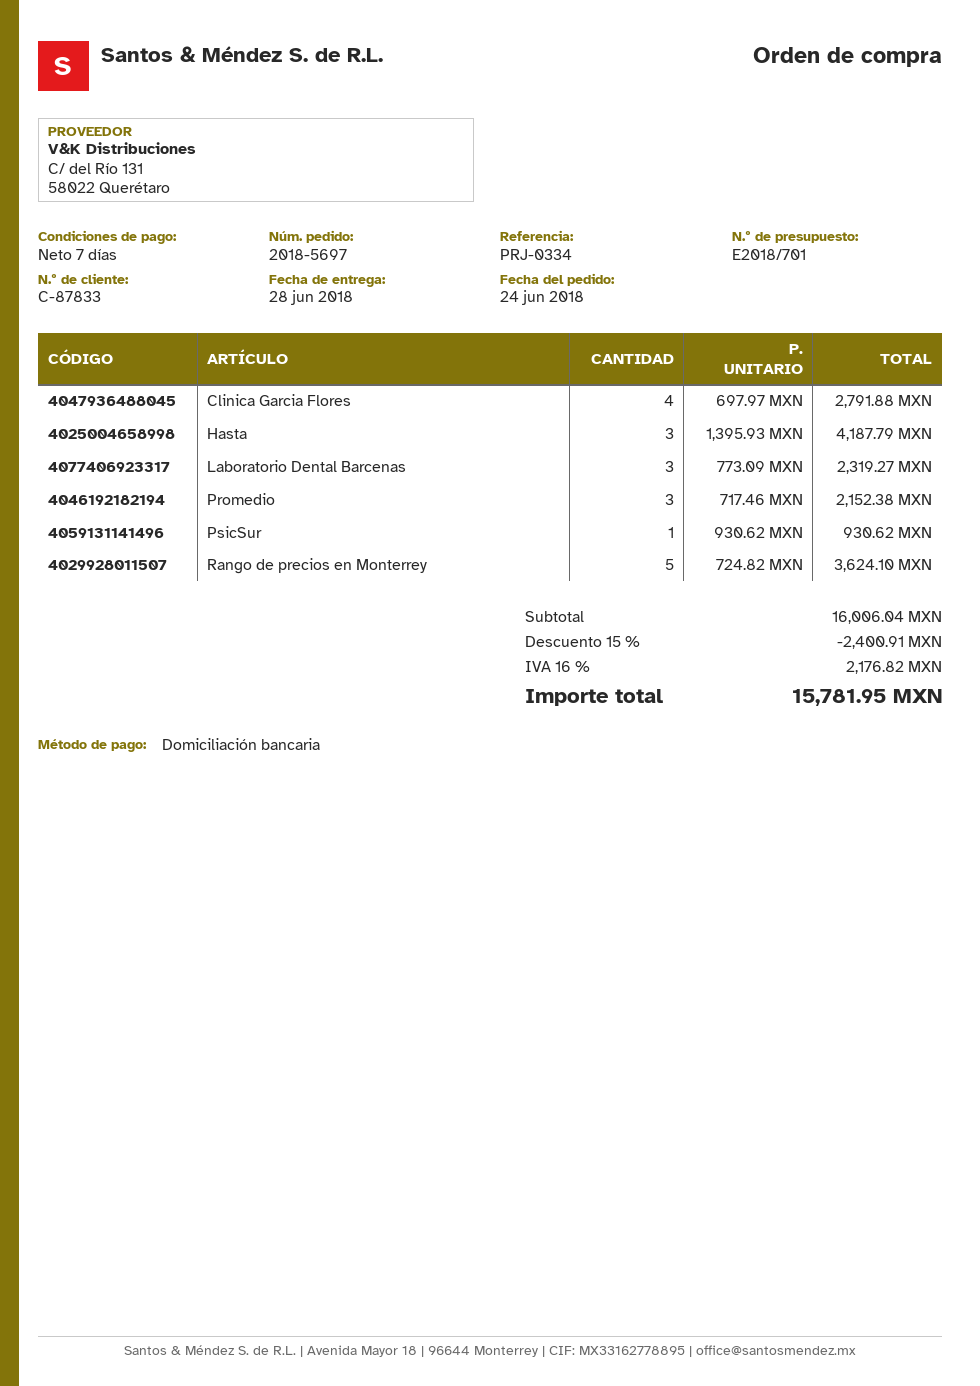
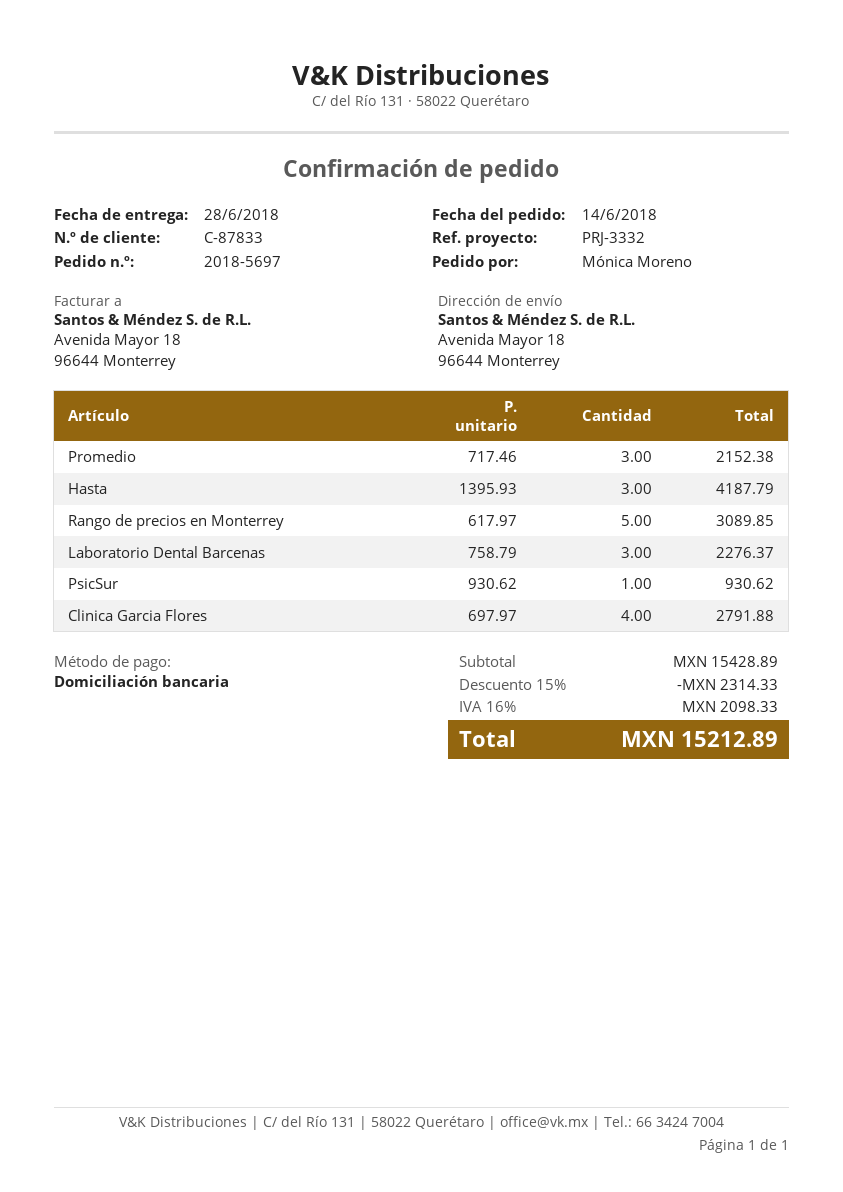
order date: 2018-06-24 -> 2018-06-14
reference: PRJ-0334 -> PRJ-3332
Laboratorio Dental Barcenas: 3 x 773.09 = 2319.27 -> 3 x 758.79 = 2276.37
Rango de precios en Monterrey: 5 x 724.82 = 3624.10 -> 5 x 617.97 = 3089.85
subtotal: 16006.04 -> 15428.89
discount: 15% = 2400.91 -> 15% = 2314.33
tax: 16% = 2176.82 -> 16% = 2098.33
total: 15781.95 -> 15212.89

